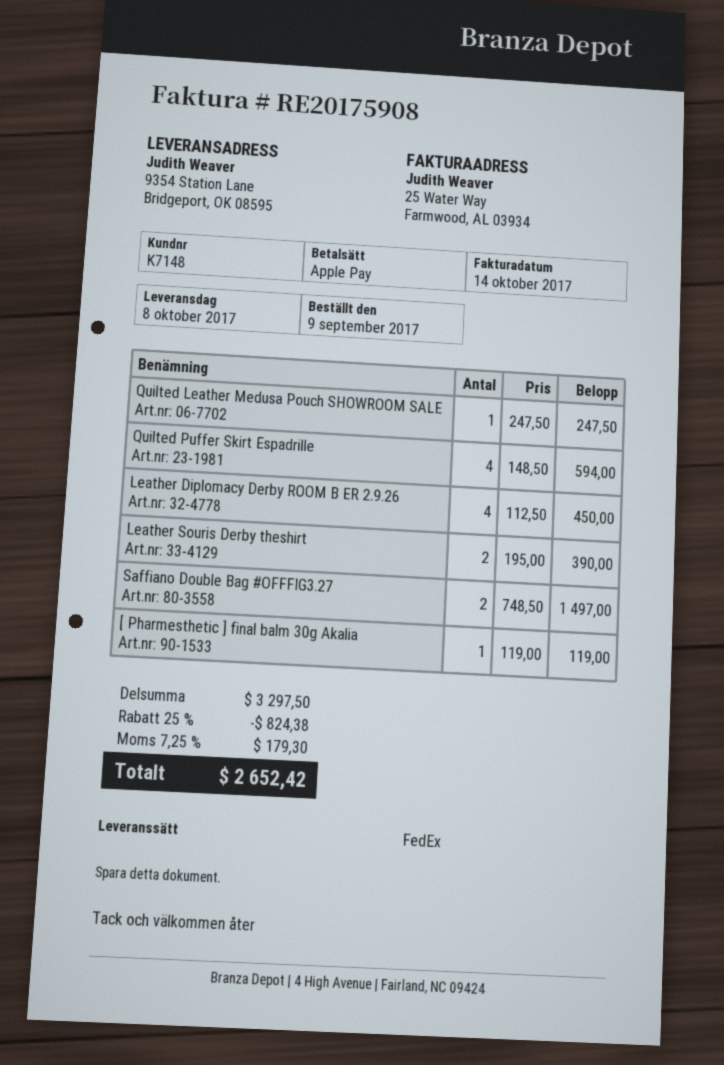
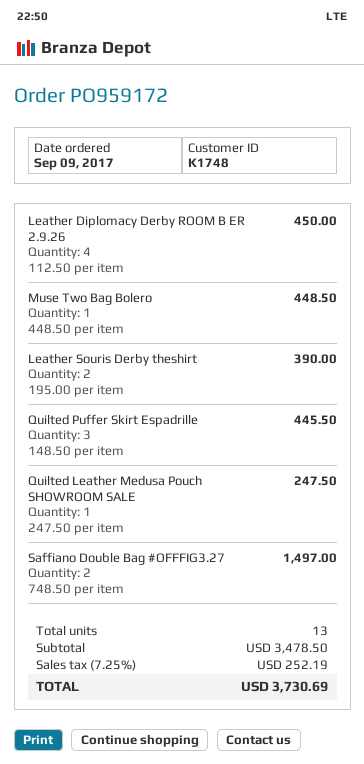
customer number: K7148 -> K1748
Quilted Puffer Skirt Espadrille: 4 x 148.50 = 594.00 -> 3 x 148.50 = 445.50
[ Pharmesthetic ] final balm 30g Akalia: 1 x 119.00 = 119.00 -> none
Muse Two Bag Bolero: none -> 1 x 448.50 = 448.50
subtotal: 3297.50 -> 3478.50
discount: 25% = 824.38 -> none
tax: 7.25% = 179.30 -> 7.25% = 252.19
total: 2652.42 -> 3730.69

